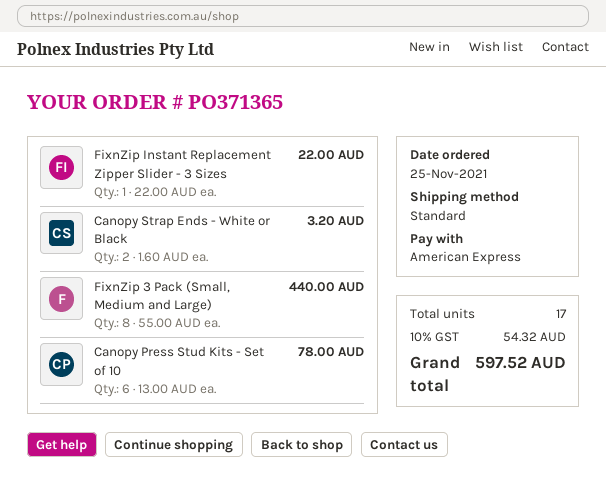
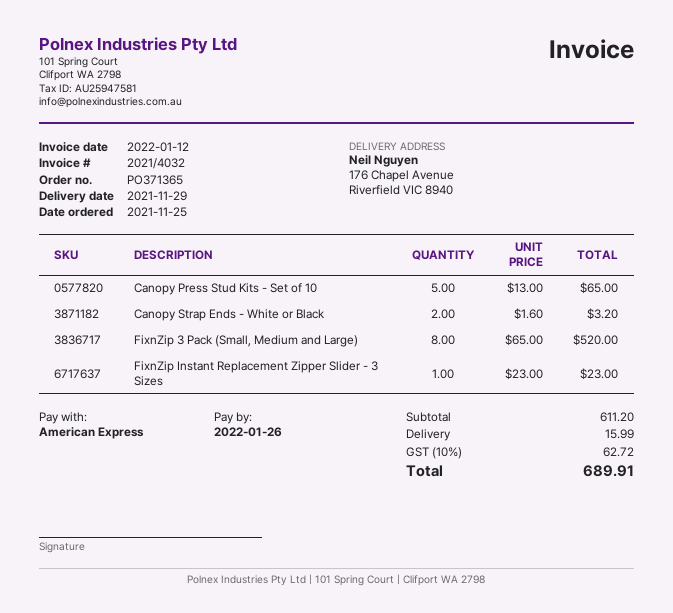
FixnZip Instant Replacement Zipper Slider - 3 Sizes: 1 x 22.00 = 22.00 -> 1 x 23.00 = 23.00
FixnZip 3 Pack (Small, Medium and Large): 8 x 55.00 = 440.00 -> 8 x 65.00 = 520.00
Canopy Press Stud Kits - Set of 10: 6 x 13.00 = 78.00 -> 5 x 13.00 = 65.00
shipping: none -> 15.99
tax: 10% = 54.32 -> 10% = 62.72
total: 597.52 -> 689.91

